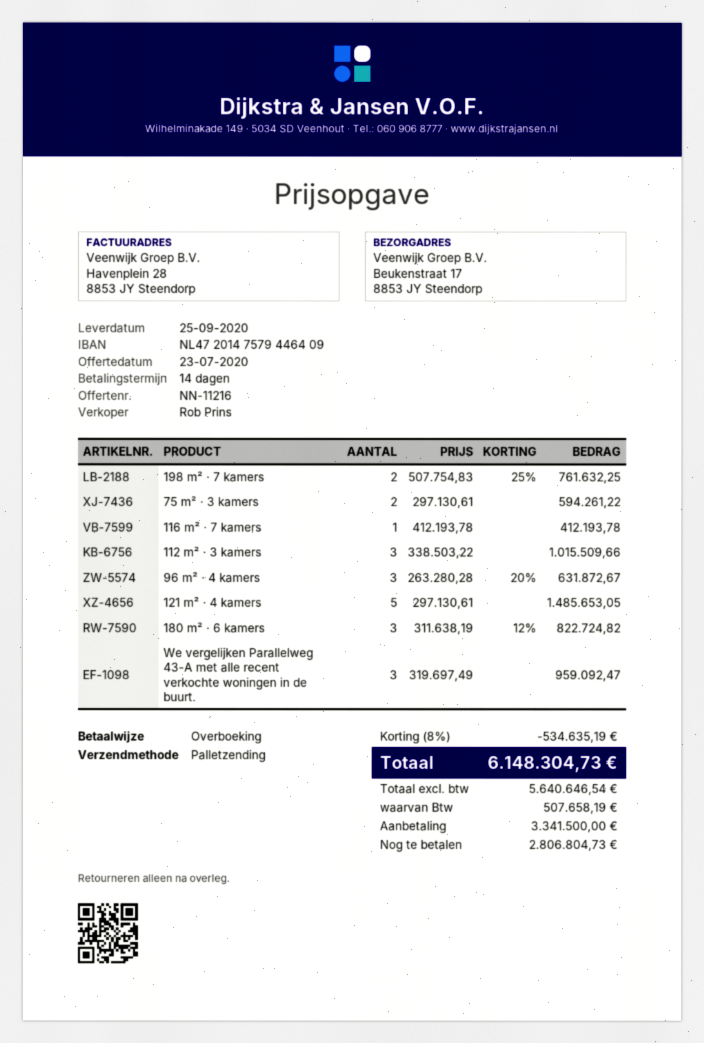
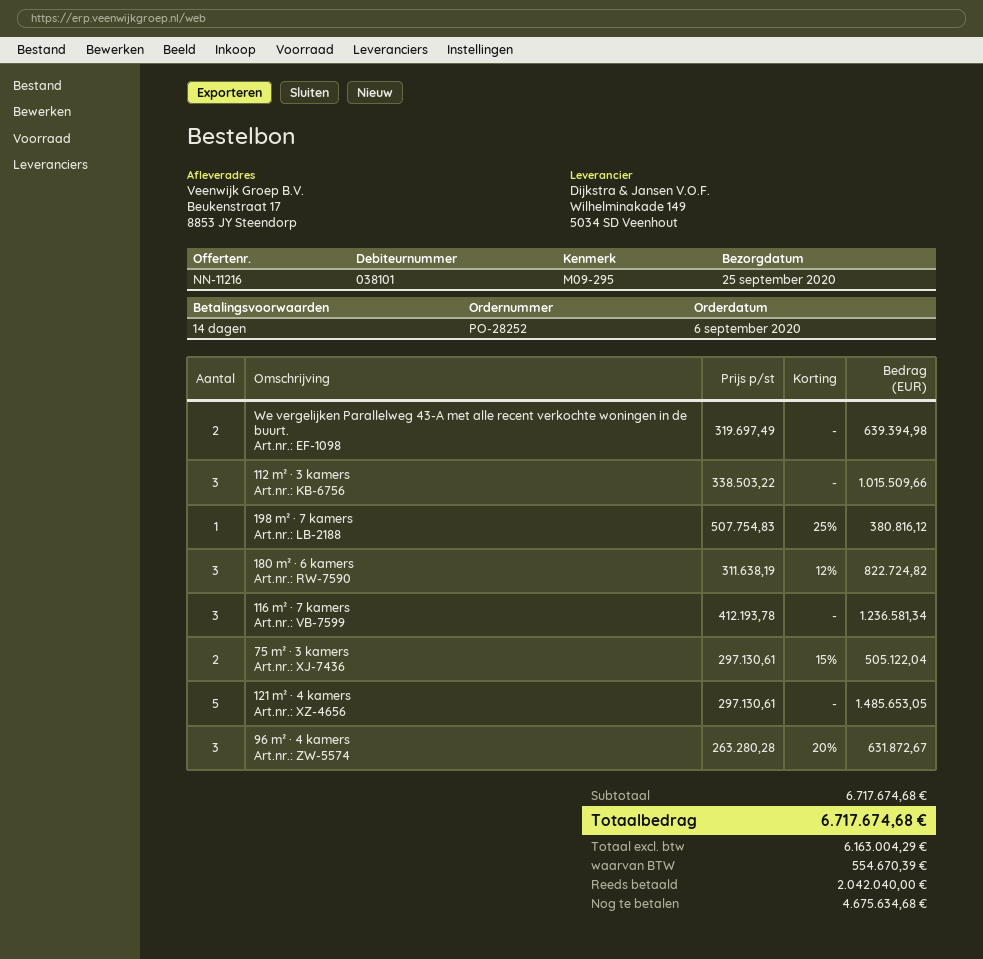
198 m² · 7 kamers: 2 x 507754.83 - 25% = 761632.25 -> 1 x 507754.83 - 25% = 380816.12
75 m² · 3 kamers: 2 x 297130.61 = 594261.22 -> 2 x 297130.61 - 15% = 505122.04
116 m² · 7 kamers: 1 x 412193.78 = 412193.78 -> 3 x 412193.78 = 1236581.34
We vergelijken Parallelweg 43-A met alle recent verkochte woningen in de buurt.: 3 x 319697.49 = 959092.47 -> 2 x 319697.49 = 639394.98
discount: 8% = 534635.19 -> none
net: 5640646.54 -> 6163004.29
tax: 507658.19 -> 554670.39
total: 6148304.73 -> 6717674.68
deposit: 3341500.00 -> 2042040.00
balance: 2806804.73 -> 4675634.68

